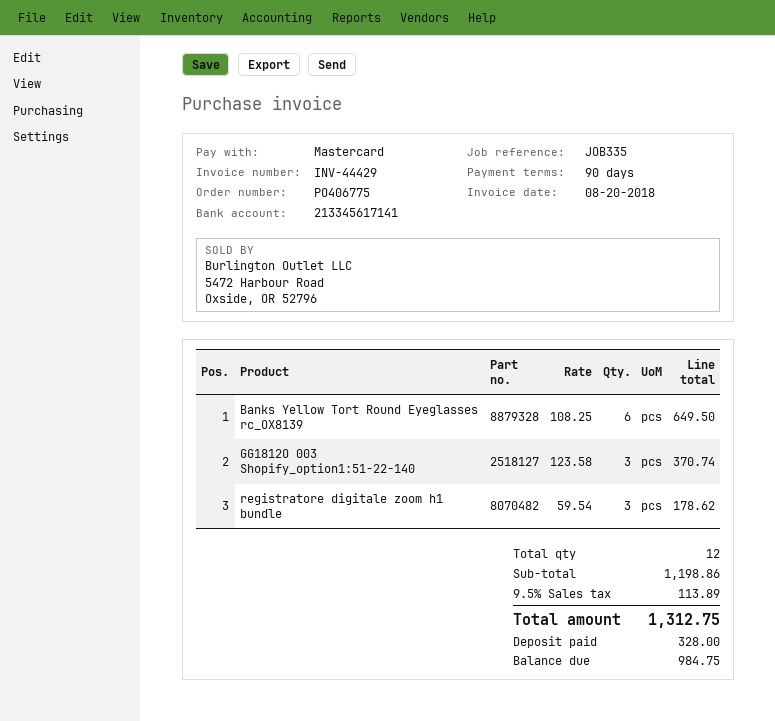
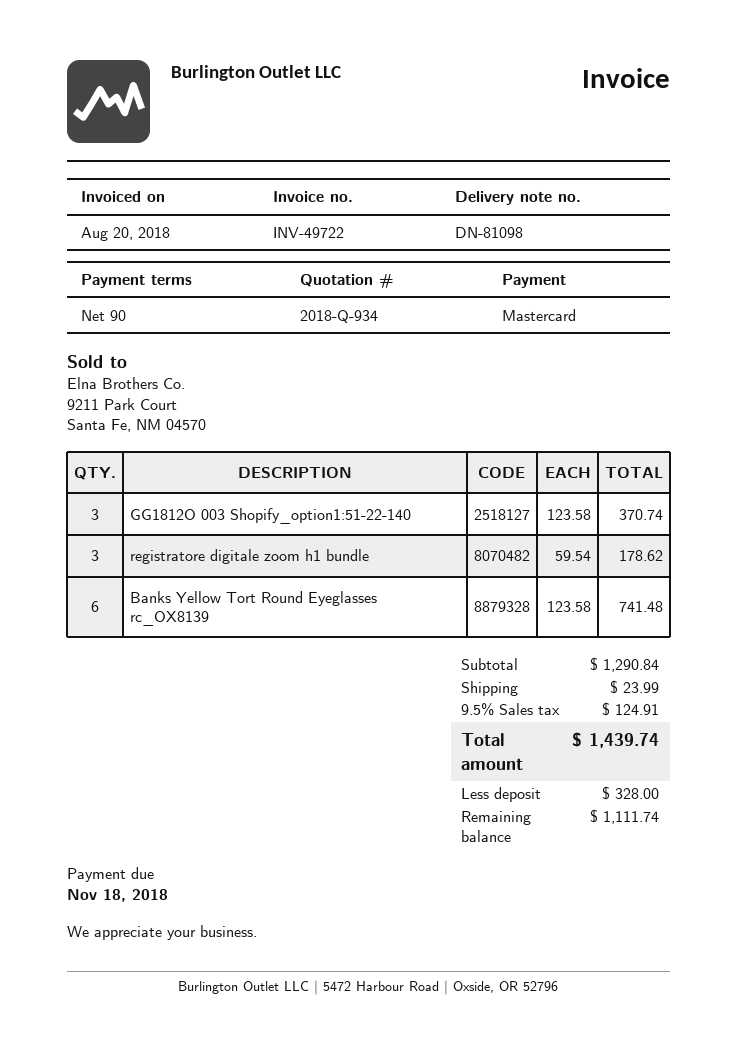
invoice number: INV-44429 -> INV-49722
Banks Yellow Tort Round Eyeglasses rc_OX8139: 6 x 108.25 = 649.50 -> 6 x 123.58 = 741.48
subtotal: 1198.86 -> 1290.84
shipping: none -> 23.99
tax: 9.5% = 113.89 -> 9.5% = 124.91
total: 1312.75 -> 1439.74
balance: 984.75 -> 1111.74

